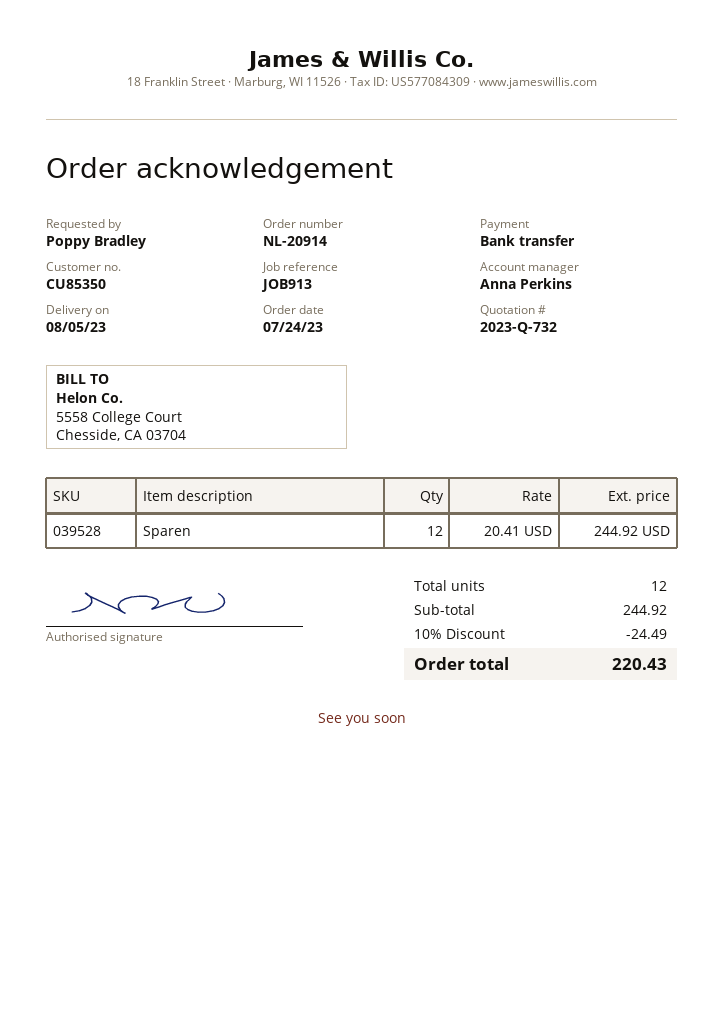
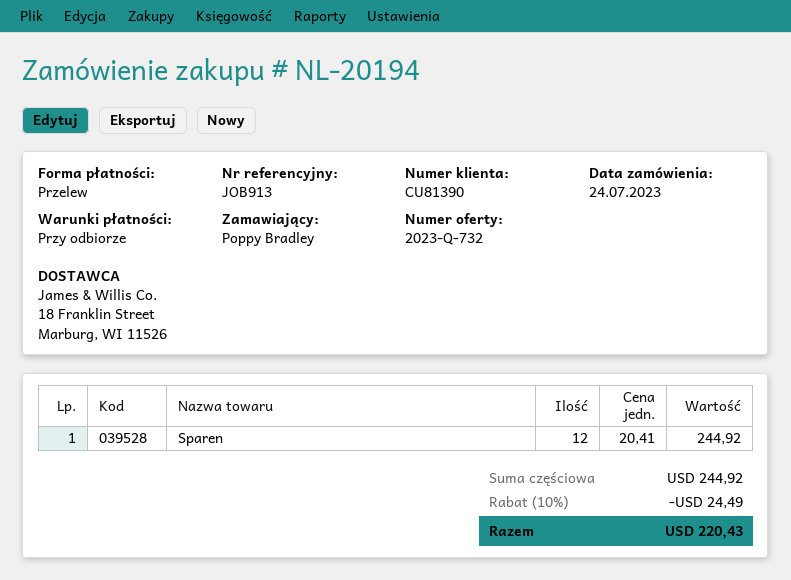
order number: NL-20914 -> NL-20194
customer number: CU85350 -> CU81390

